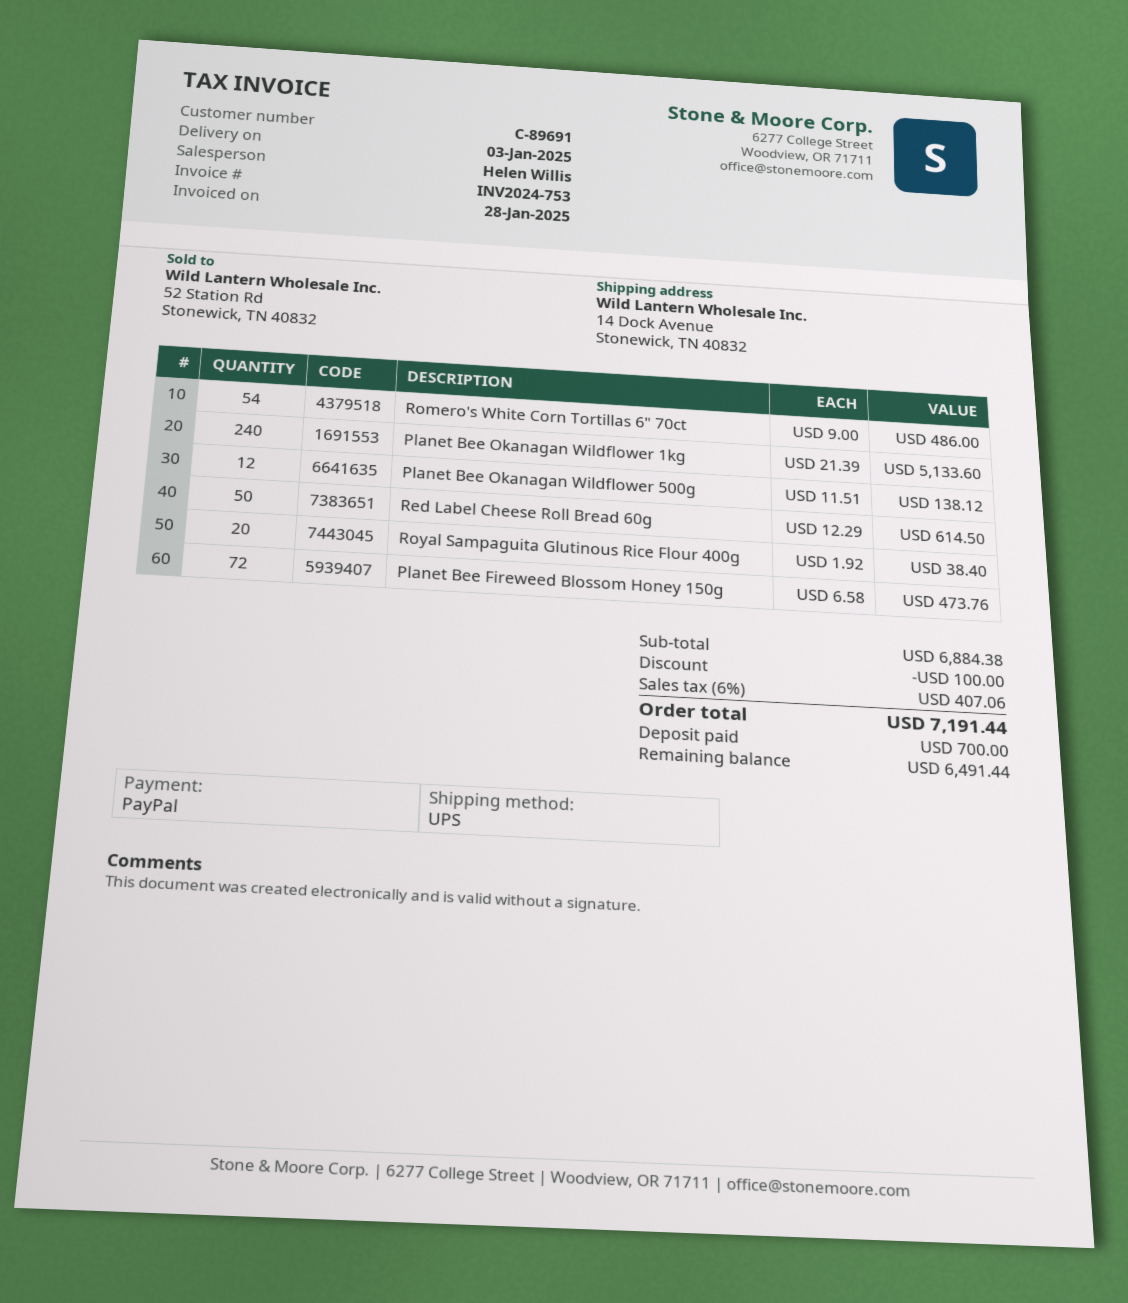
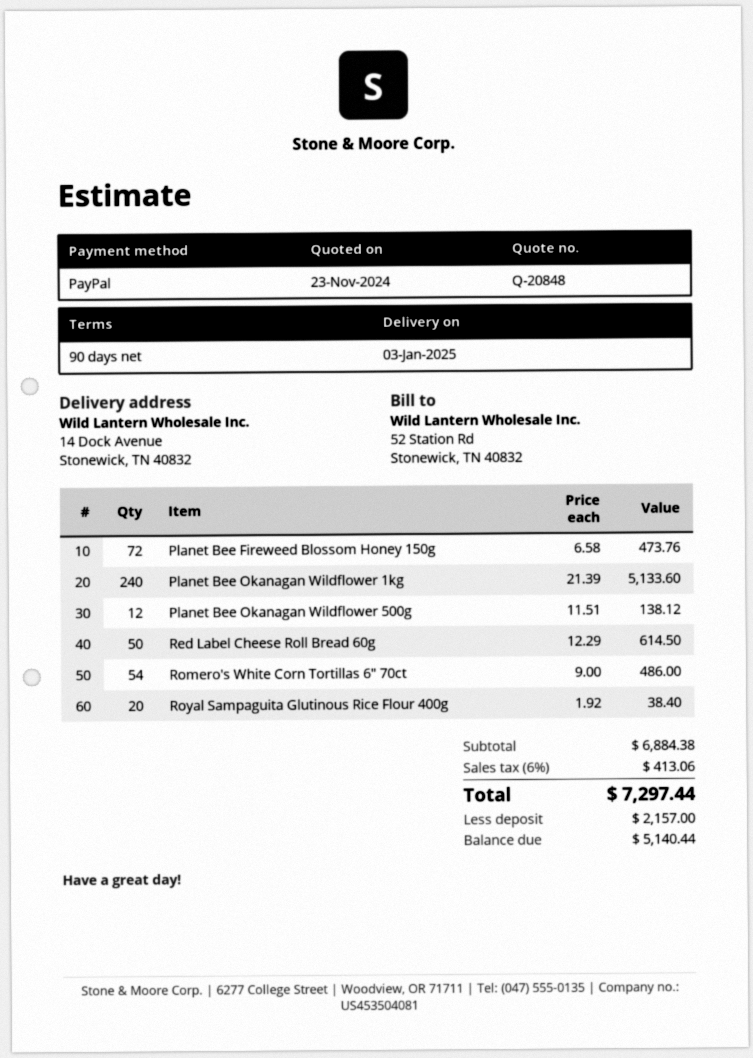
discount: 100.00 -> none
tax: 6% = 407.06 -> 6% = 413.06
total: 7191.44 -> 7297.44
deposit: 700.00 -> 2157.00
balance: 6491.44 -> 5140.44

